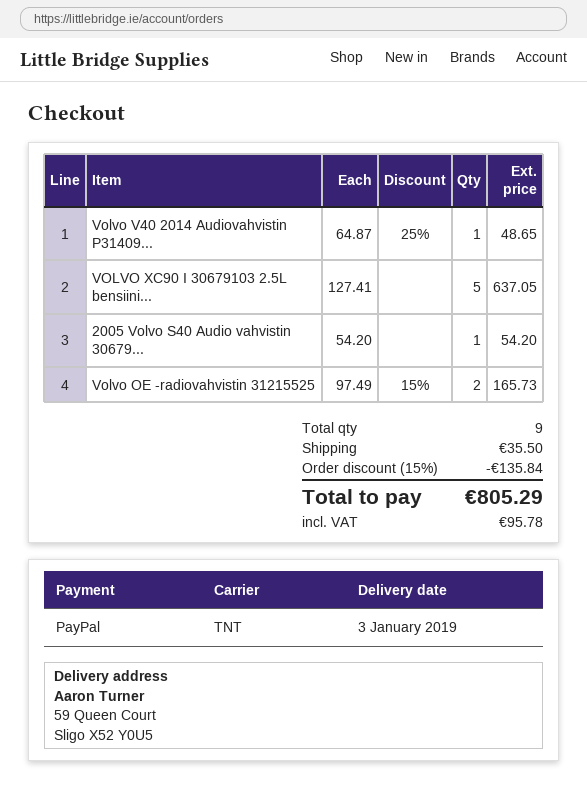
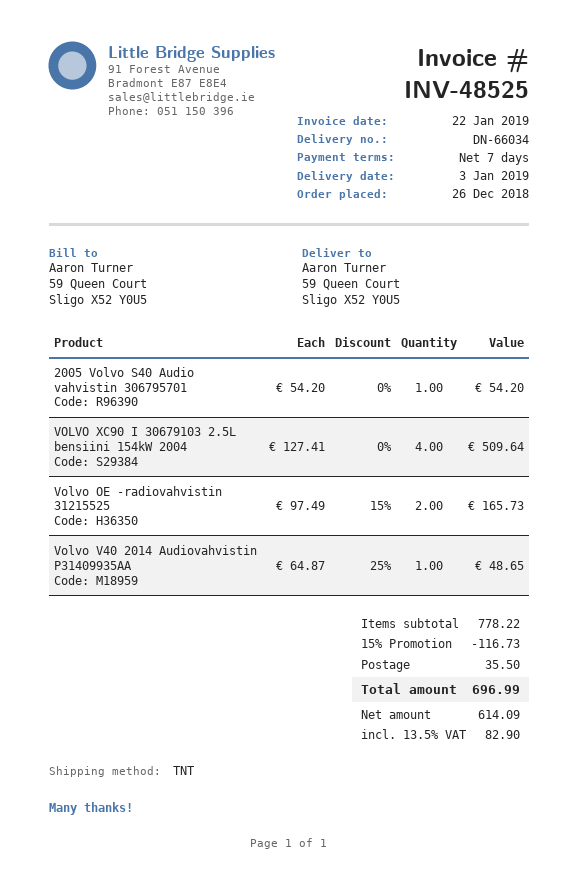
VOLVO XC90 I 30679103 2.5L bensiini...: 5 x 127.41 = 637.05 -> 4 x 127.41 = 509.64
discount: 15% = 135.84 -> 15% = 116.73
tax: 95.78 -> 82.90
total: 805.29 -> 696.99

